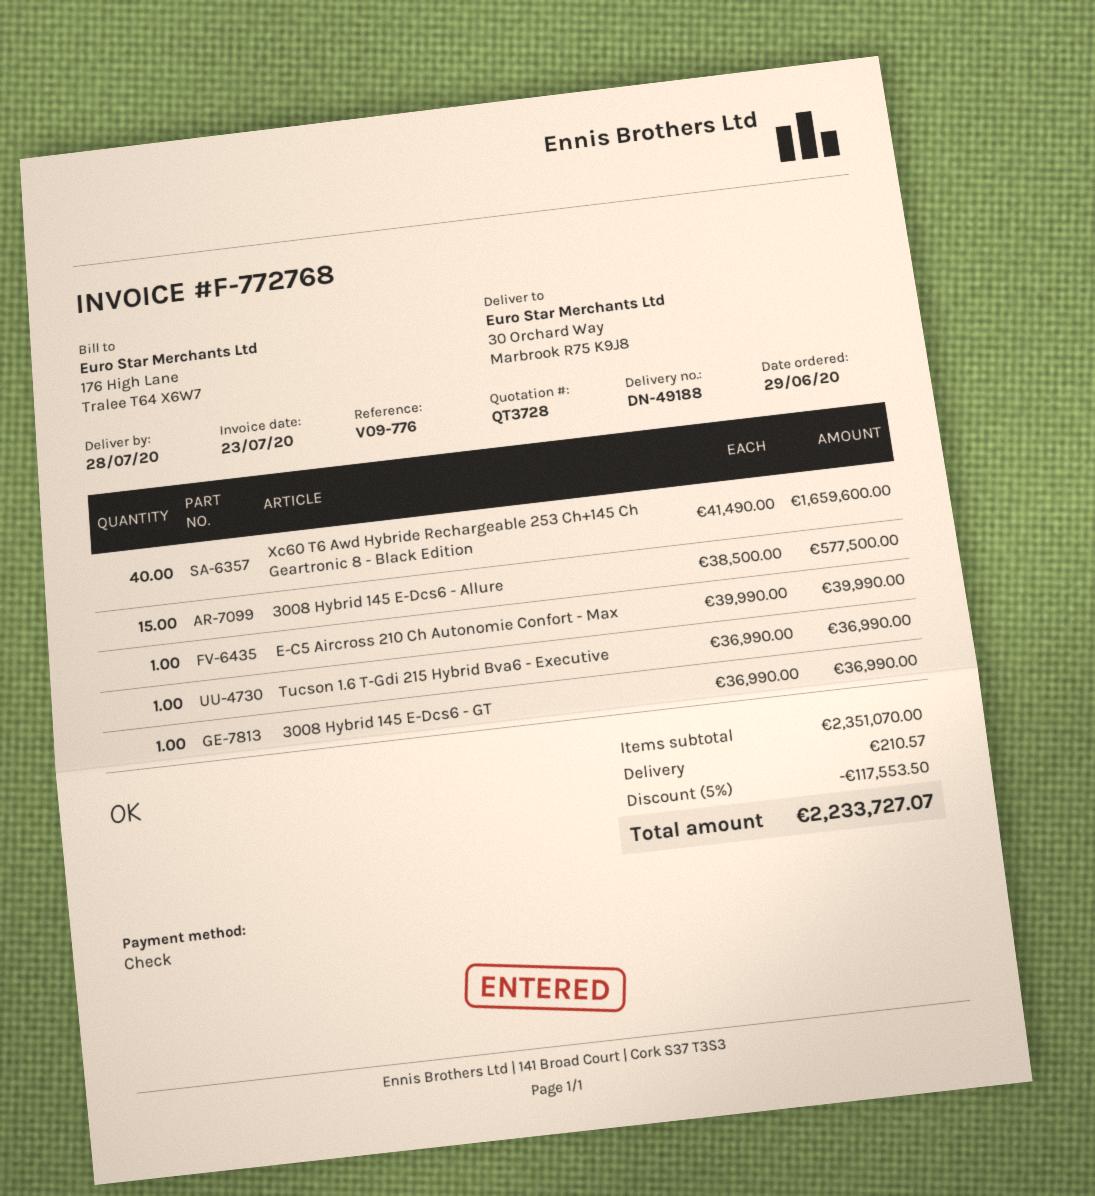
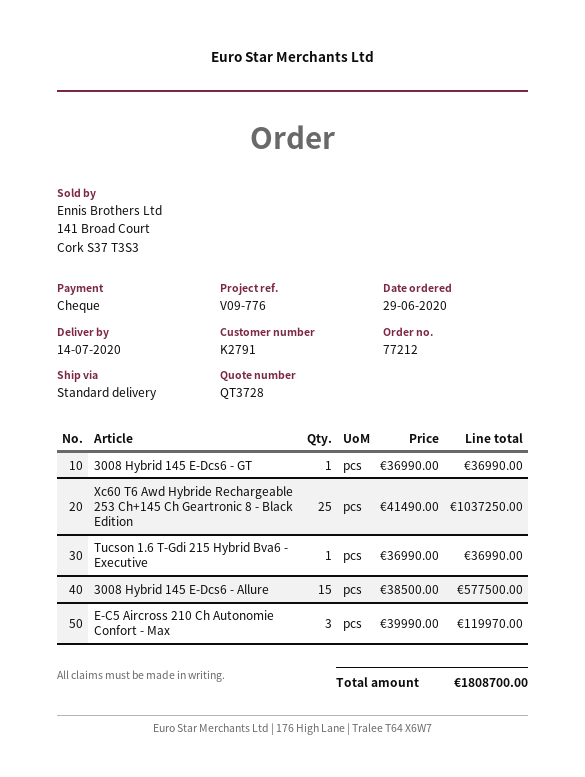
delivery date: 2020-07-28 -> 2020-07-14
Xc60 T6 Awd Hybride Rechargeable 253 Ch+145 Ch Geartronic 8 - Black Edition: 40 x 41490.00 = 1659600.00 -> 25 x 41490.00 = 1037250.00
E-C5 Aircross 210 Ch Autonomie Confort - Max: 1 x 39990.00 = 39990.00 -> 3 x 39990.00 = 119970.00
discount: 5% = 117553.50 -> none
shipping: 210.57 -> none
total: 2233727.07 -> 1808700.00

